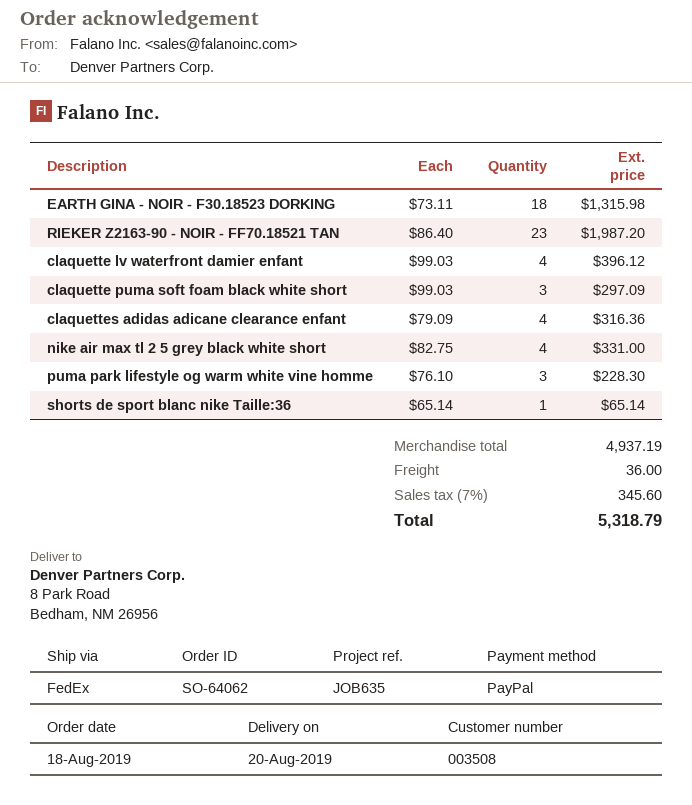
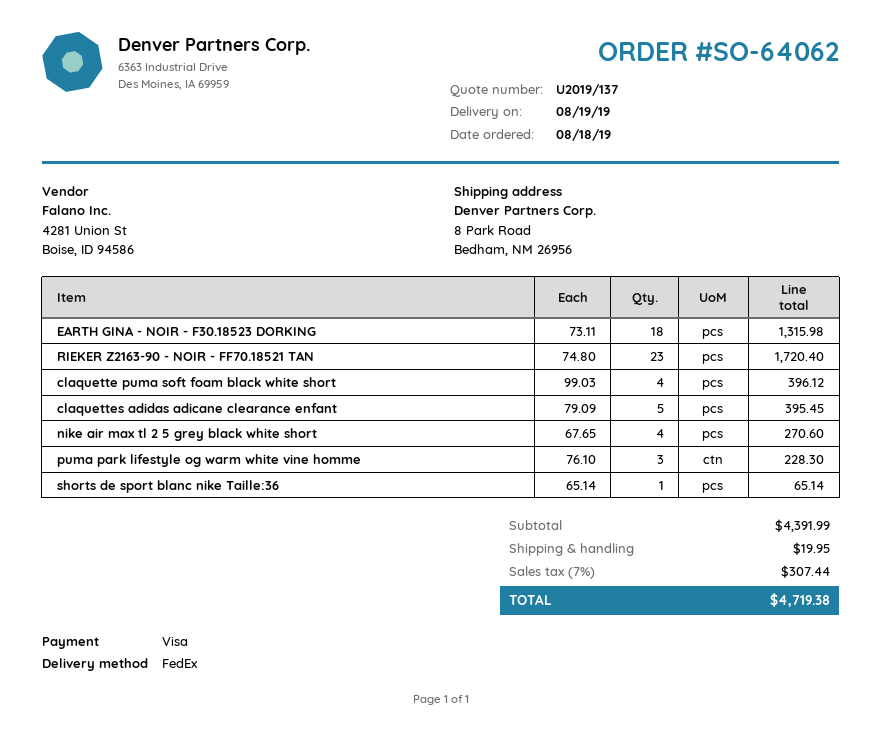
delivery date: 2019-08-20 -> 2019-08-19
payment method: PayPal -> Visa
RIEKER Z2163-90 - NOIR - FF70.18521 TAN: 23 x 86.40 = 1987.20 -> 23 x 74.80 = 1720.40
claquette lv waterfront damier enfant: 4 x 99.03 = 396.12 -> none
claquette puma soft foam black white short: 3 x 99.03 = 297.09 -> 4 x 99.03 = 396.12
claquettes adidas adicane clearance enfant: 4 x 79.09 = 316.36 -> 5 x 79.09 = 395.45
nike air max tl 2 5 grey black white short: 4 x 82.75 = 331.00 -> 4 x 67.65 = 270.60
subtotal: 4937.19 -> 4391.99
shipping: 36.00 -> 19.95
tax: 7% = 345.60 -> 7% = 307.44
total: 5318.79 -> 4719.38

